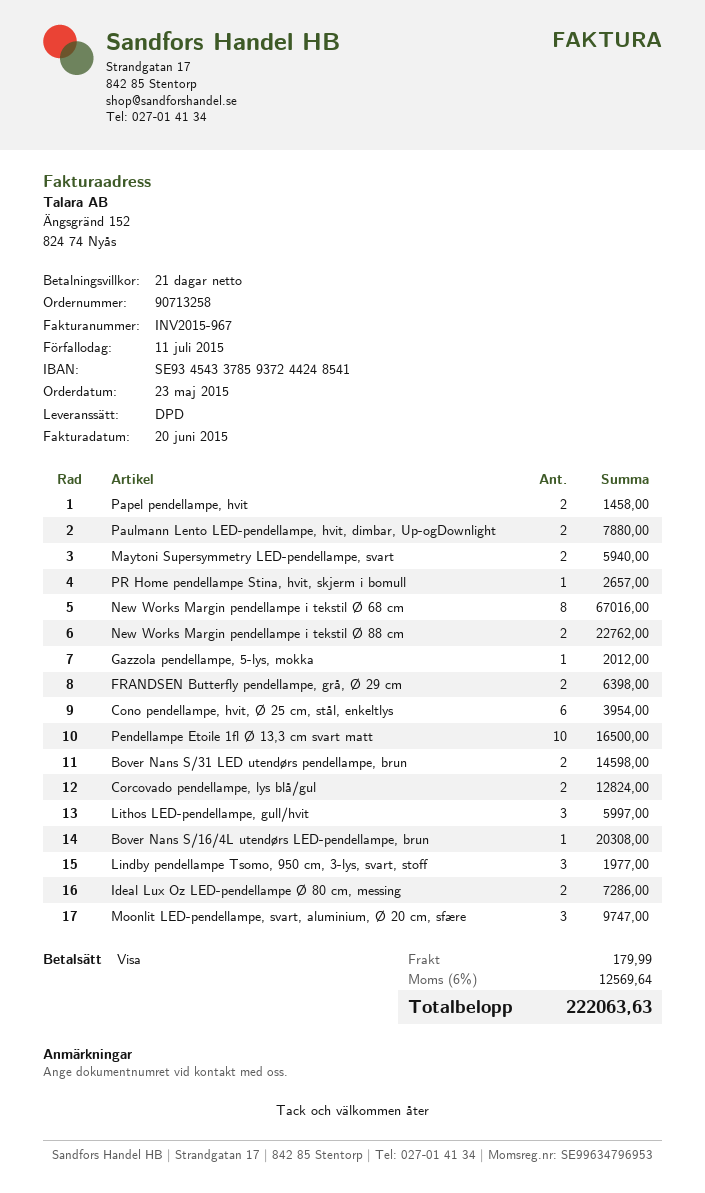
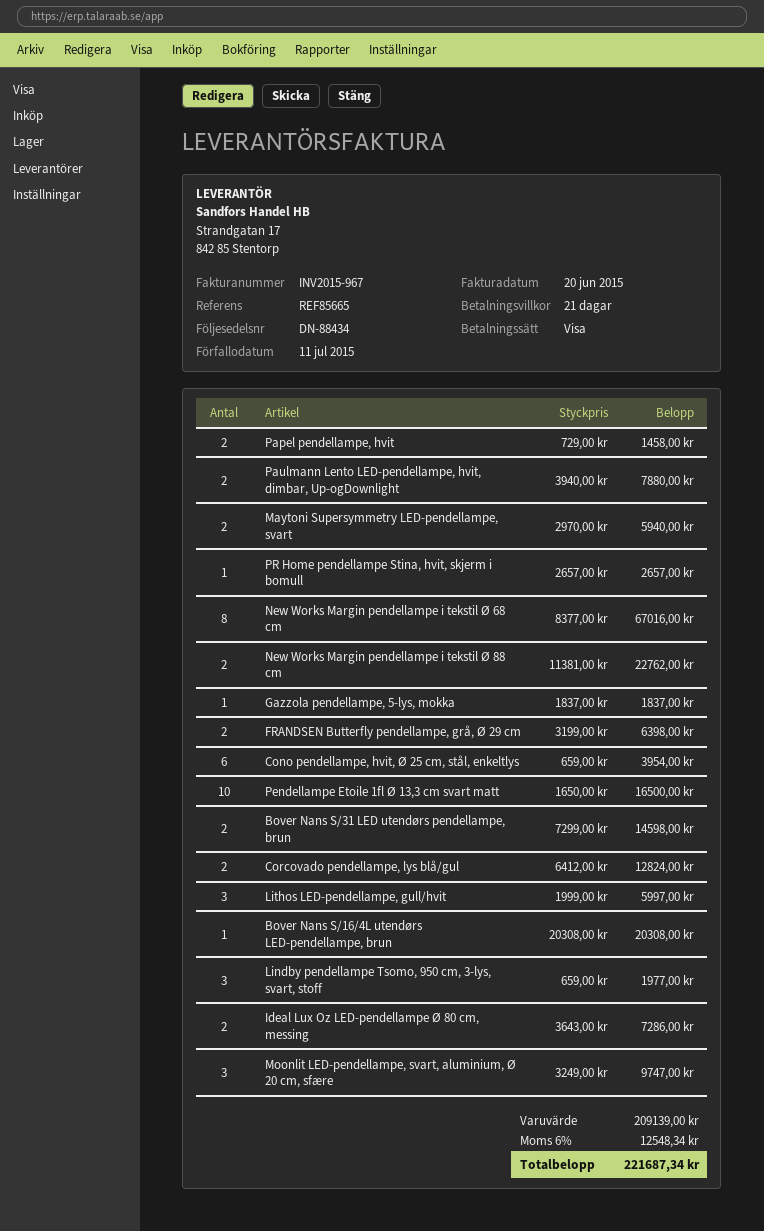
Gazzola pendellampe, 5-lys, mokka: 1 for 2012.00 -> 1 for 1837.00
shipping: 179.99 -> none
tax: 6% = 12569.64 -> 6% = 12548.34
total: 222063.63 -> 221687.34

